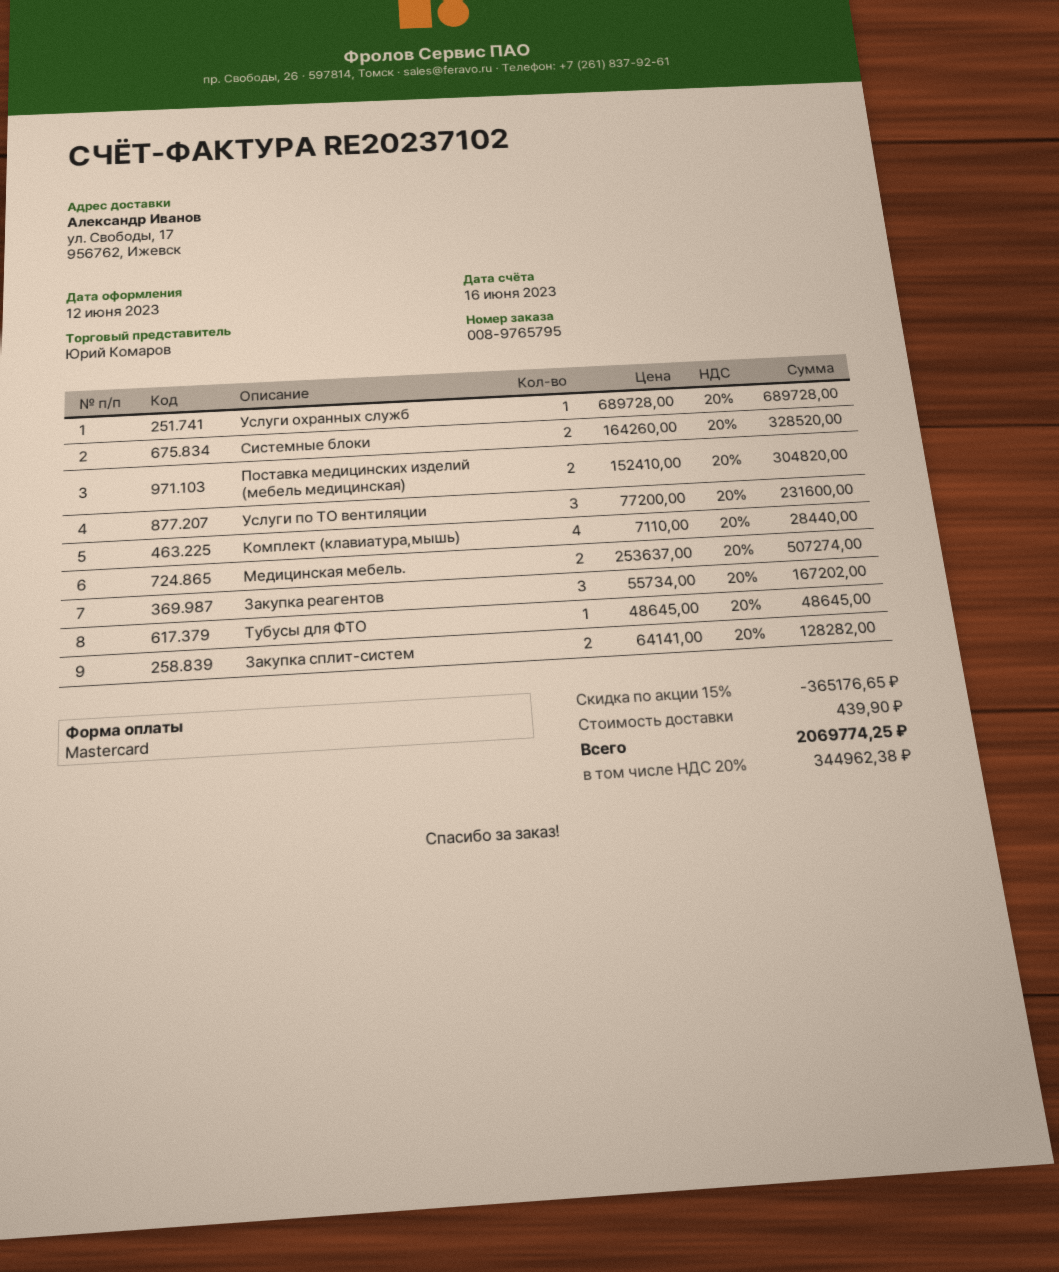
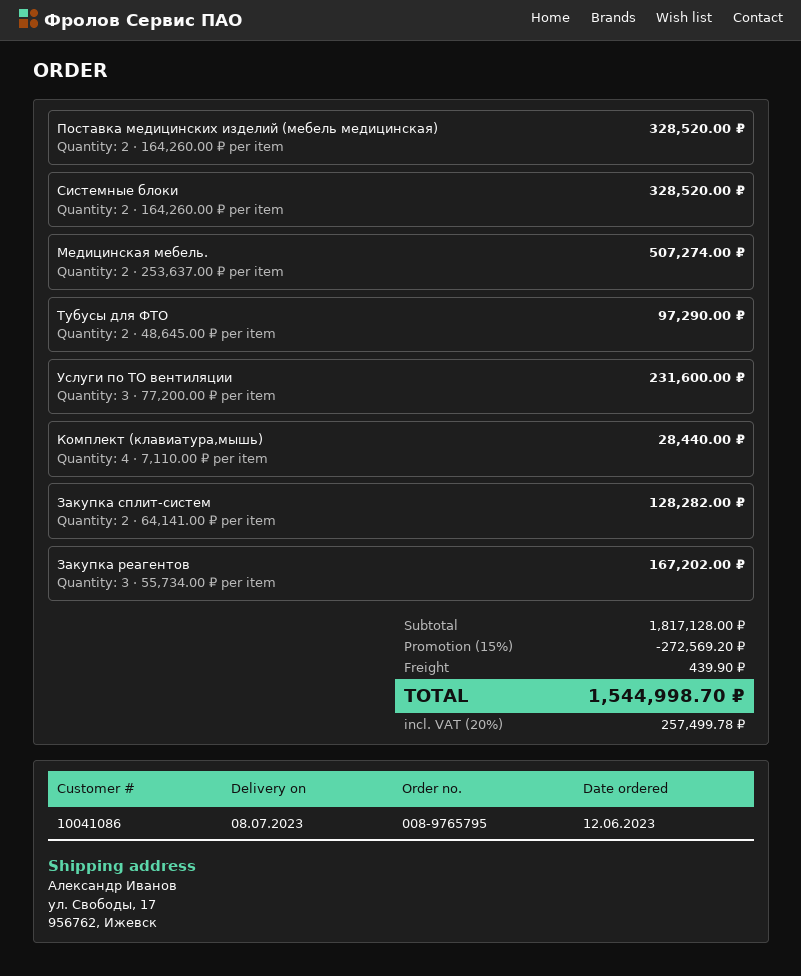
Услуги охранных служб: 1 x 689728.00 = 689728.00 -> none
Поставка медицинских изделий (мебель медицинская): 2 x 152410.00 = 304820.00 -> 2 x 164260.00 = 328520.00
Тубусы для ФТО: 1 x 48645.00 = 48645.00 -> 2 x 48645.00 = 97290.00
discount: 15% = 365176.65 -> 15% = 272569.20
tax: 20% = 344962.38 -> 20% = 257499.78
total: 2069774.25 -> 1544998.70

